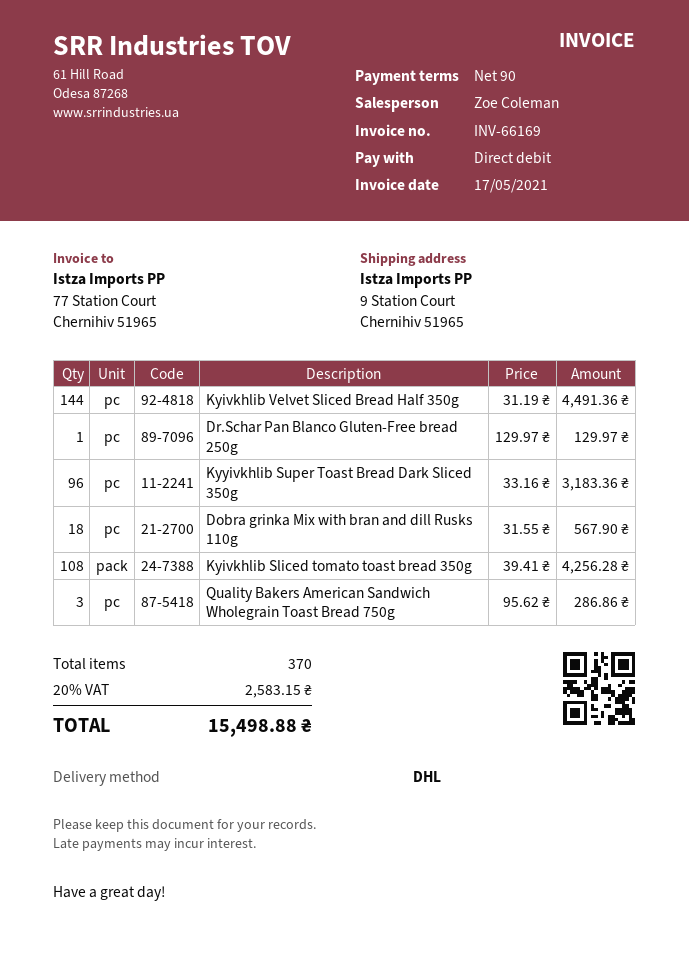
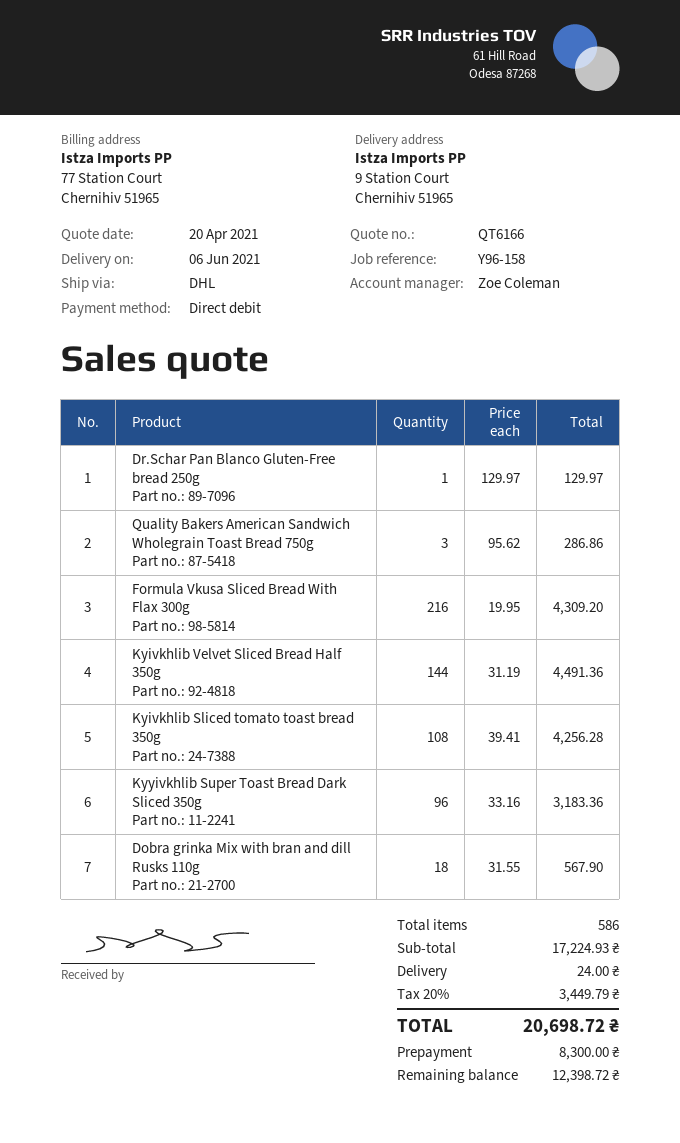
Formula Vkusa Sliced Bread With Flax 300g: none -> 216 x 19.95 = 4309.20
total quantity: 370 -> 586
shipping: none -> 24.00
tax: 20% = 2583.15 -> 20% = 3449.79
total: 15498.88 -> 20698.72

